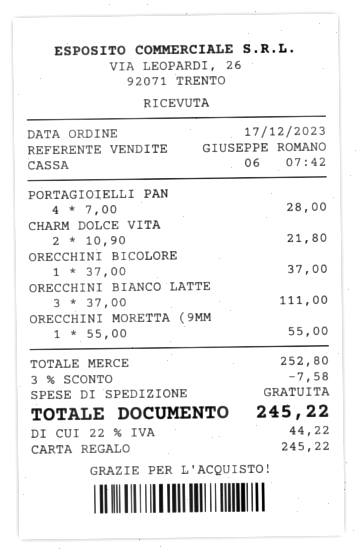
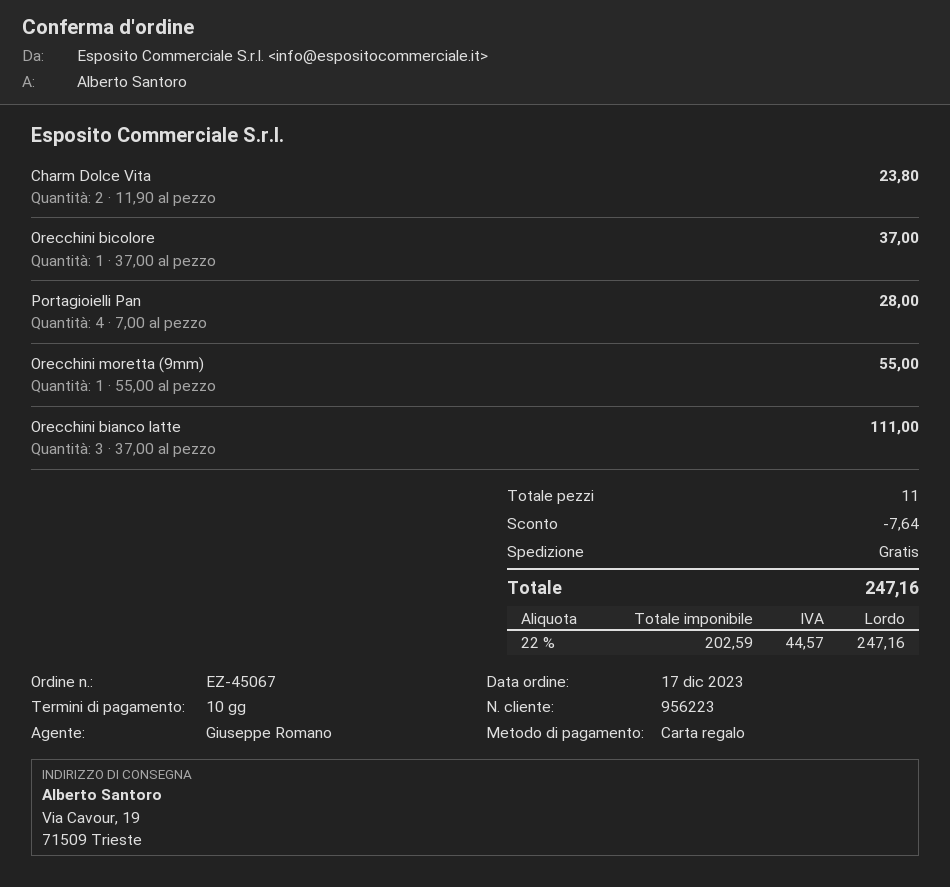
CHARM DOLCE VITA: 2 x 10.90 = 21.80 -> 2 x 11.90 = 23.80
discount: 7.58 -> 7.64
tax: 22% = 44.22 -> 22% = 44.57
total: 245.22 -> 247.16

